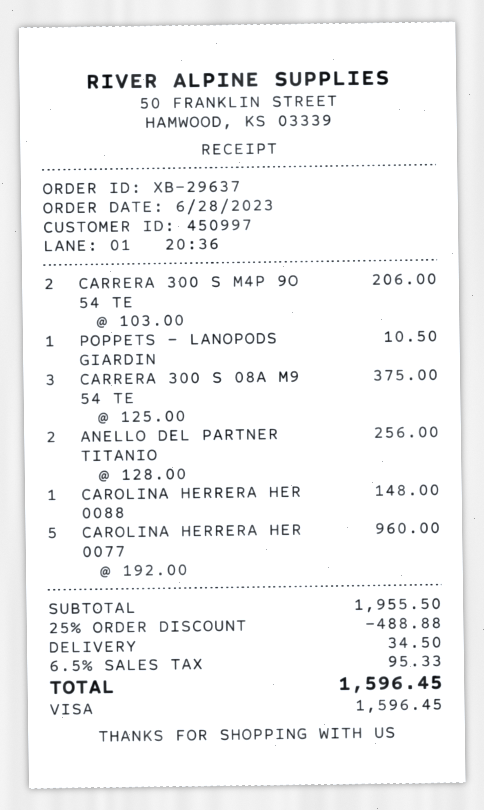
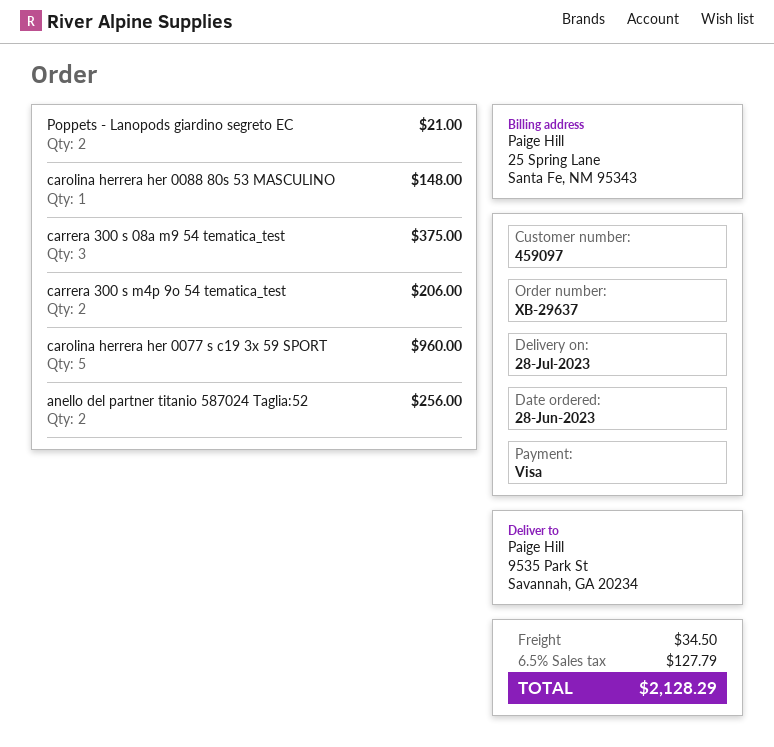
customer number: 450997 -> 459097
POPPETS - LANOPODS GIARDIN: 1 for 10.50 -> 2 for 21.00
discount: 25% = 488.88 -> none
tax: 6.5% = 95.33 -> 6.5% = 127.79
total: 1596.45 -> 2128.29

